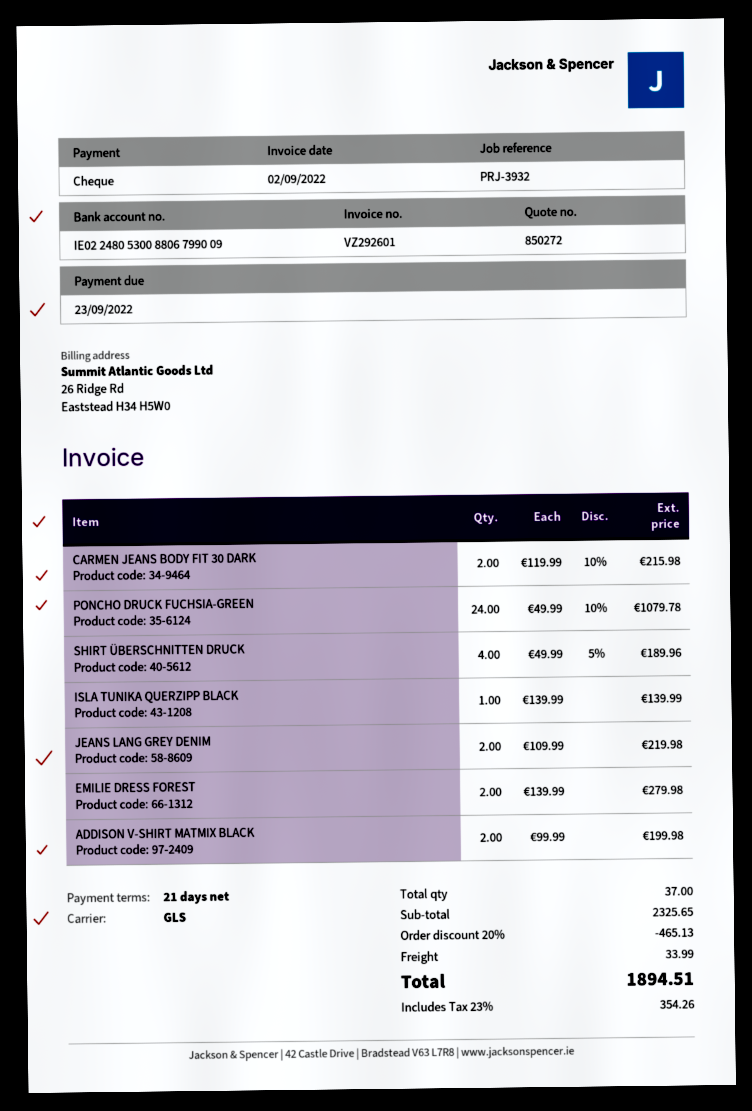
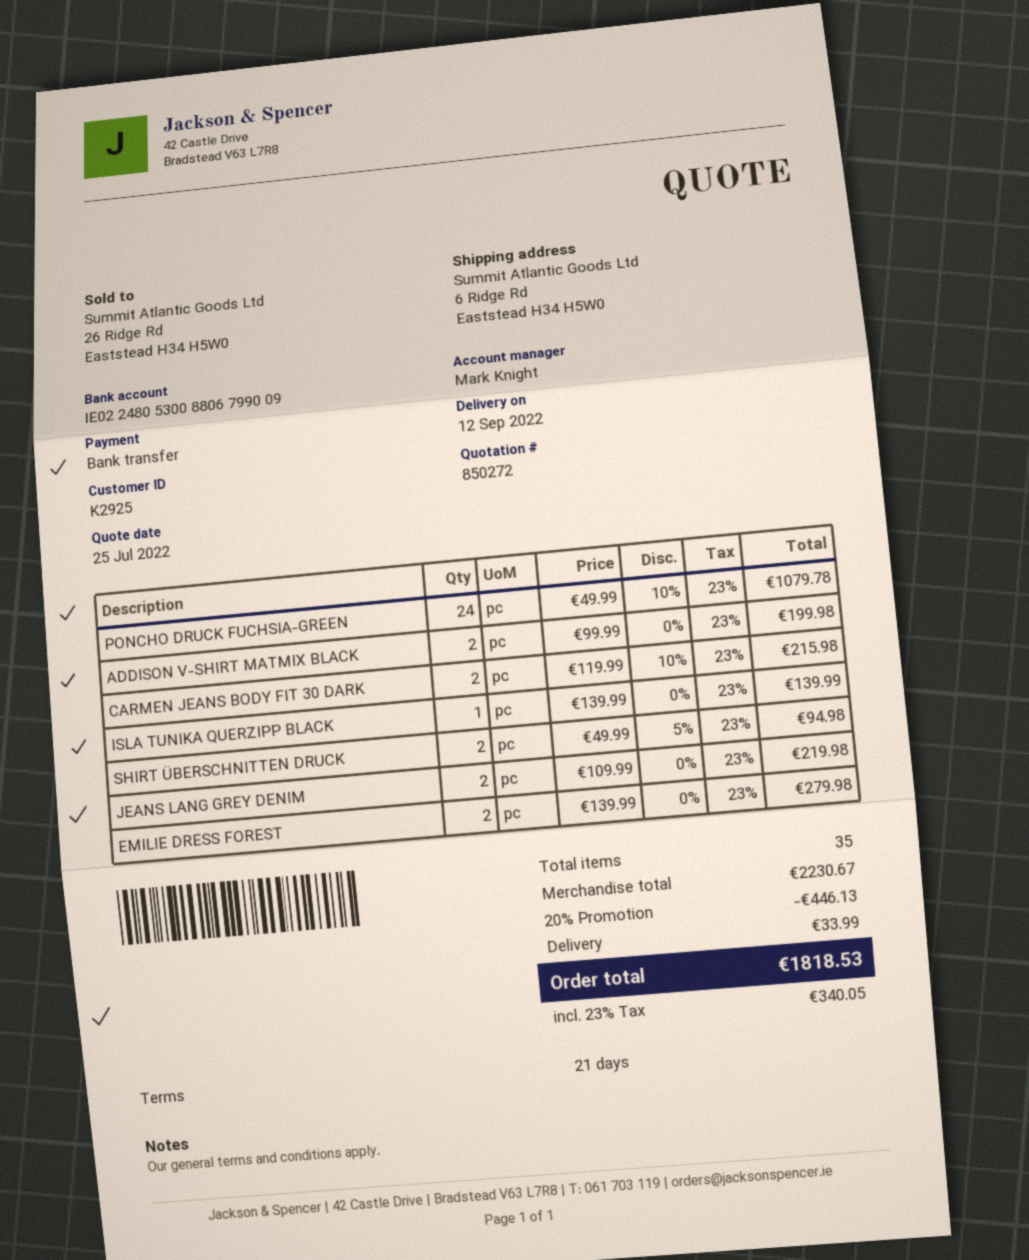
payment method: cheque -> bank transfer
SHIRT ÜBERSCHNITTEN DRUCK: 4 x 49.99 - 5% = 189.96 -> 2 x 49.99 - 5% = 94.98
total quantity: 37 -> 35
subtotal: 2325.65 -> 2230.67
discount: 20% = 465.13 -> 20% = 446.13
tax: 23% = 354.26 -> 23% = 340.05
total: 1894.51 -> 1818.53

